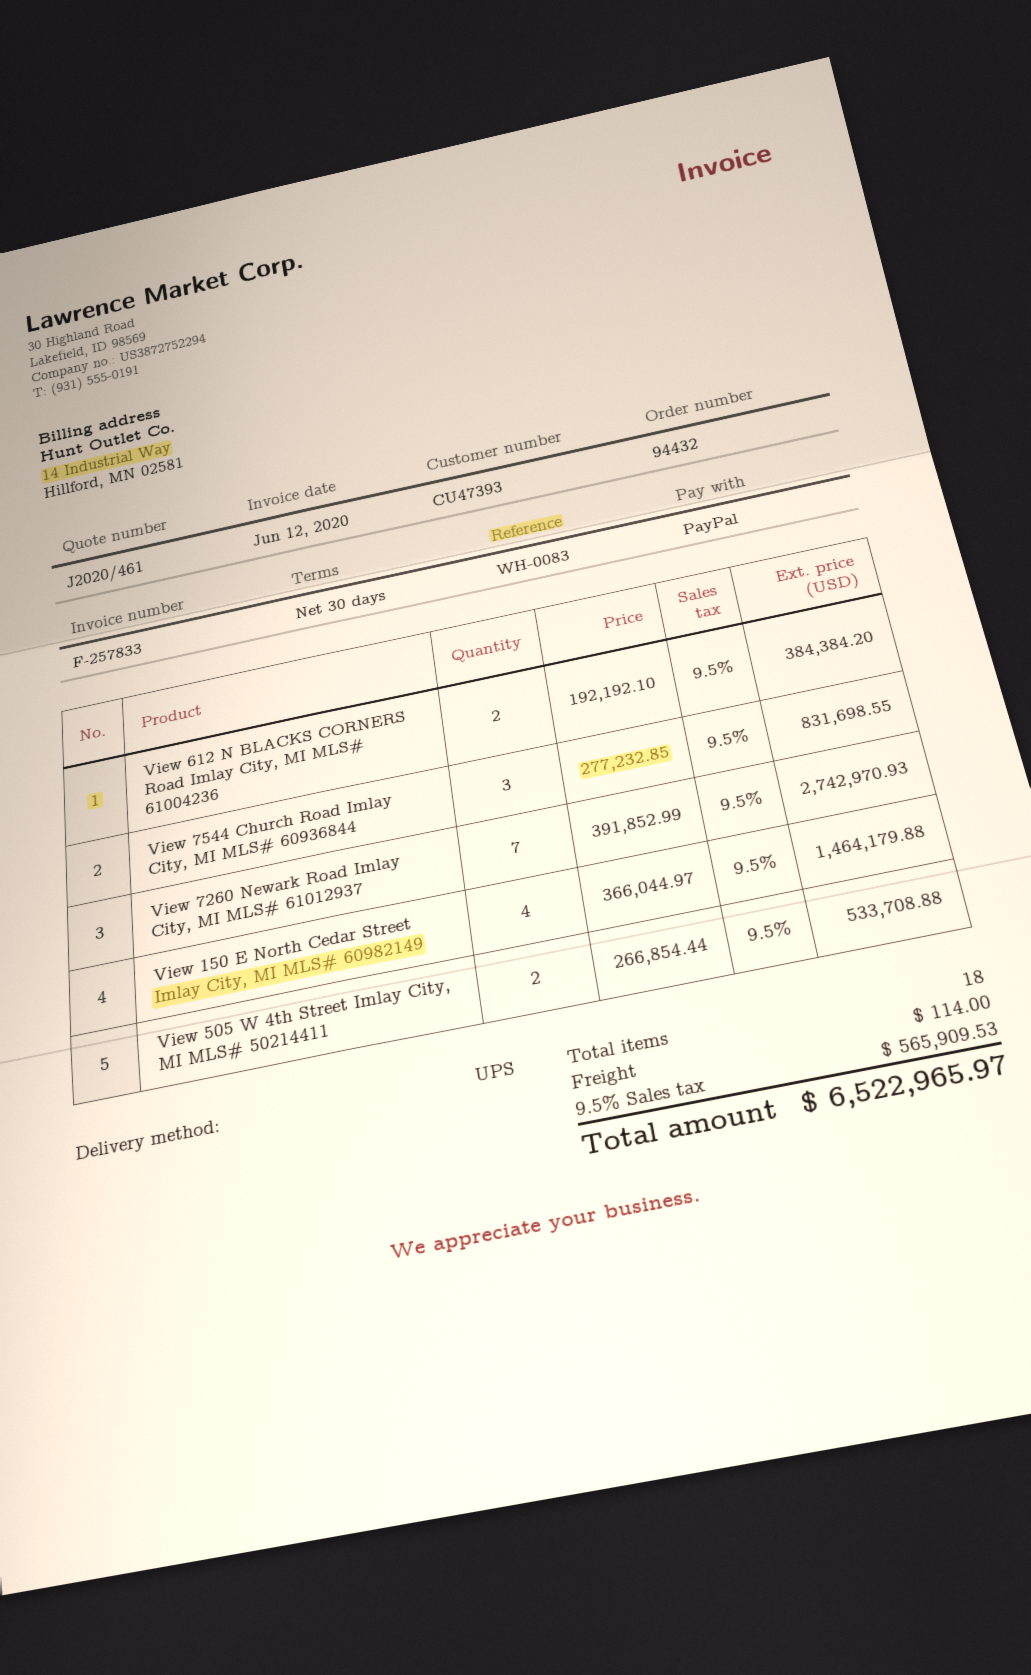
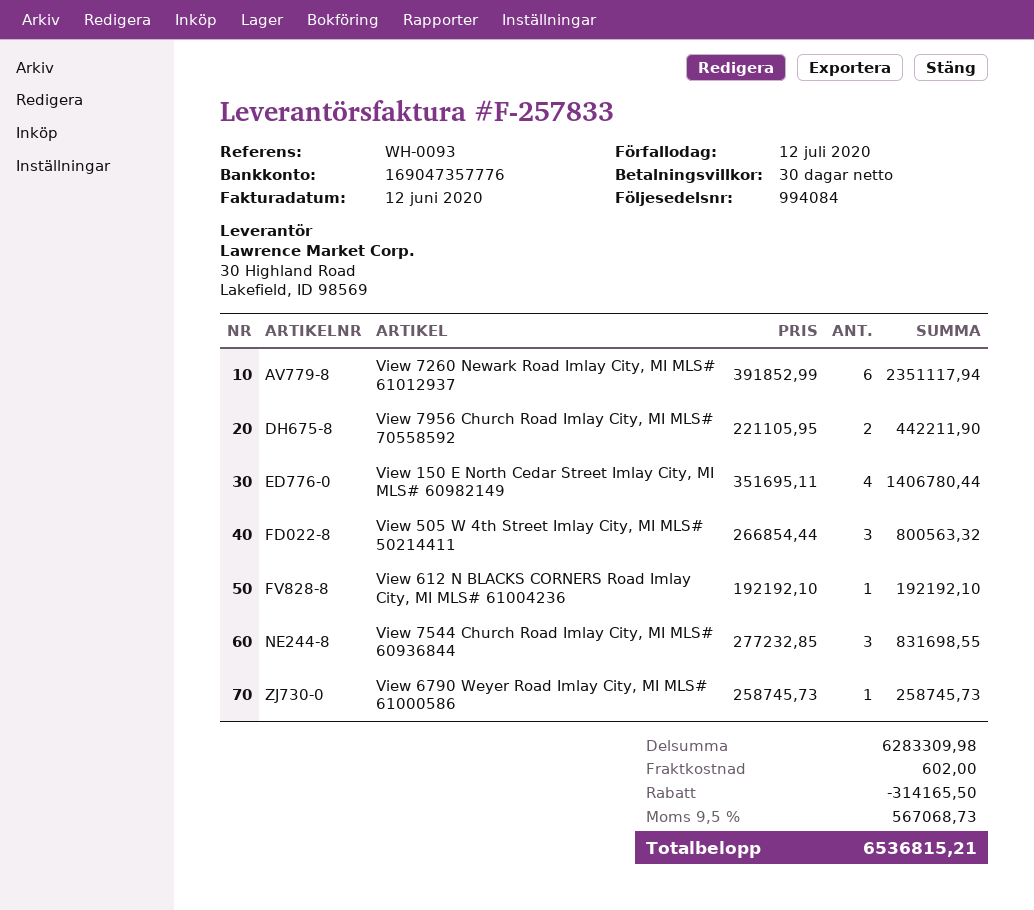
reference: WH-0083 -> WH-0093
View 612 N BLACKS CORNERS Road Imlay City, MI MLS# 61004236: 2 x 192192.10 = 384384.20 -> 1 x 192192.10 = 192192.10
View 7260 Newark Road Imlay City, MI MLS# 61012937: 7 x 391852.99 = 2742970.93 -> 6 x 391852.99 = 2351117.94
View 150 E North Cedar Street Imlay City, MI MLS# 60982149: 4 x 366044.97 = 1464179.88 -> 4 x 351695.11 = 1406780.44
View 505 W 4th Street Imlay City, MI MLS# 50214411: 2 x 266854.44 = 533708.88 -> 3 x 266854.44 = 800563.32
View 7956 Church Road Imlay City, MI MLS# 70558592: none -> 2 x 221105.95 = 442211.90
View 6790 Weyer Road Imlay City, MI MLS# 61000586: none -> 1 x 258745.73 = 258745.73
discount: none -> 314165.50
shipping: 114.00 -> 602.00
tax: 9.5% = 565909.53 -> 9.5% = 567068.73
total: 6522965.97 -> 6536815.21

